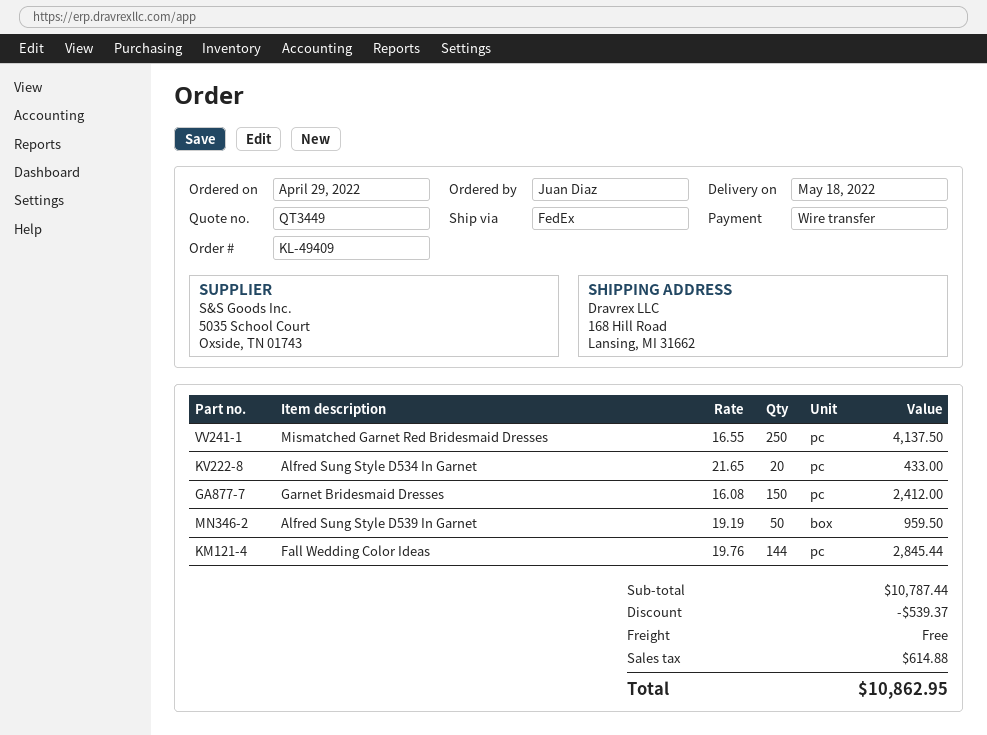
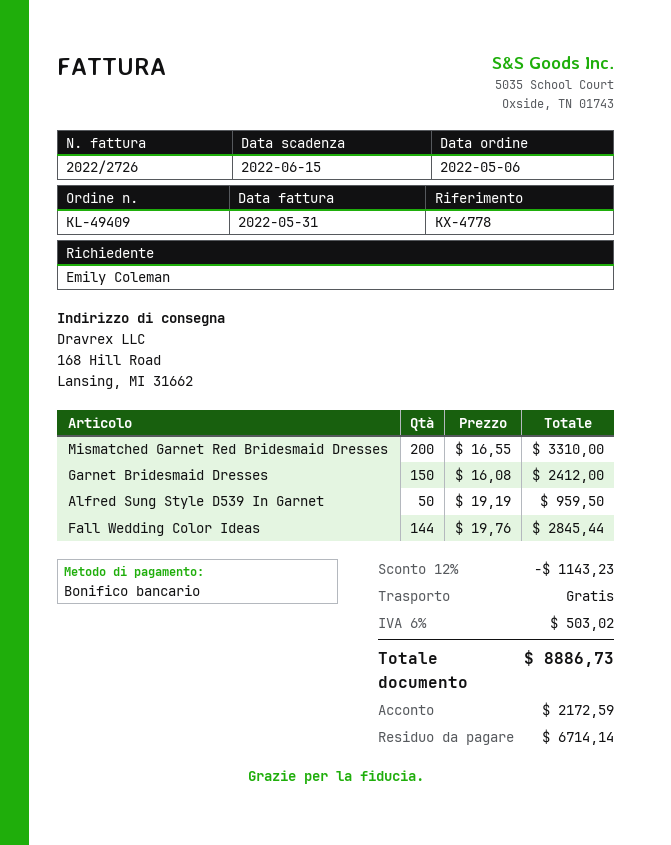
order date: 2022-04-29 -> 2022-05-06
ordered by: Juan Diaz -> Emily Coleman
Mismatched Garnet Red Bridesmaid Dresses: 250 x 16.55 = 4137.50 -> 200 x 16.55 = 3310.00
Alfred Sung Style D534 In Garnet: 20 x 21.65 = 433.00 -> none
discount: 539.37 -> 1143.23
tax: 614.88 -> 503.02
total: 10862.95 -> 8886.73

